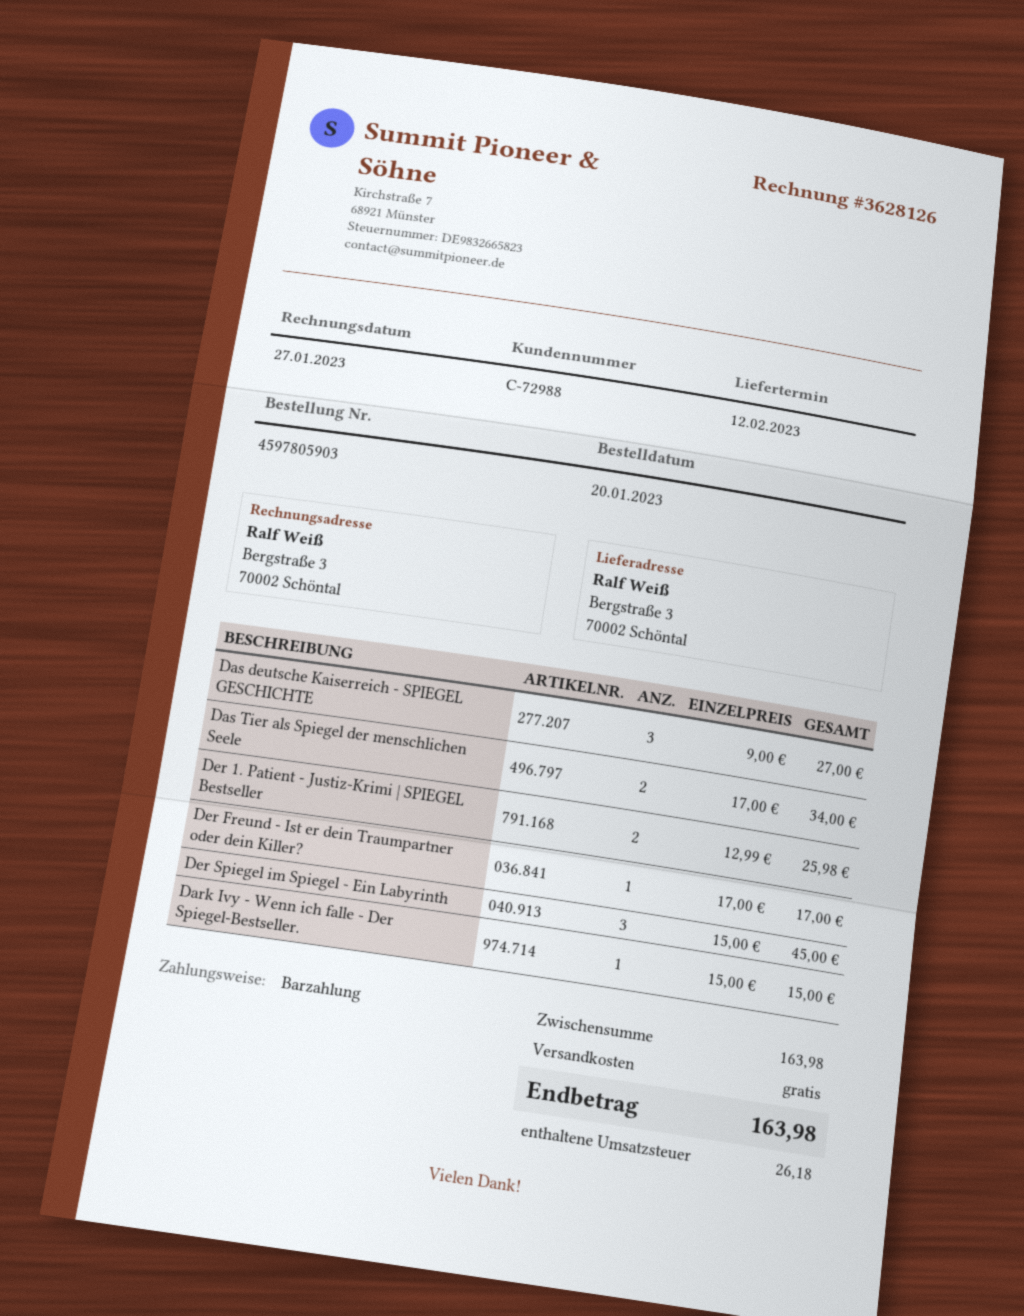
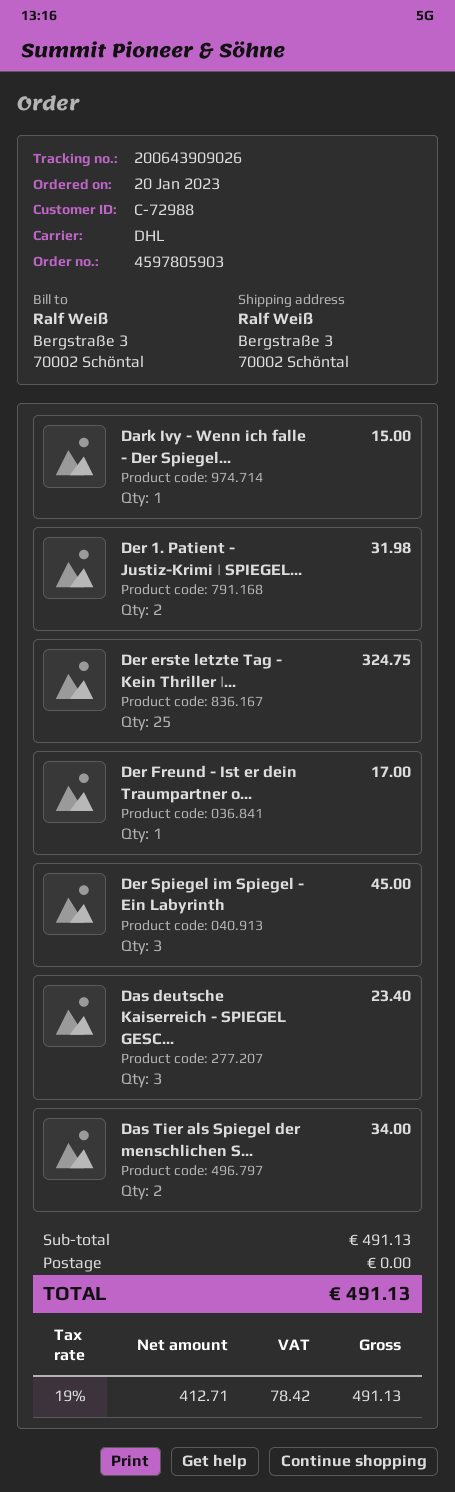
Das deutsche Kaiserreich - SPIEGEL GESCHICHTE: 3 for 27.00 -> 3 for 23.40
Der 1. Patient - Justiz-Krimi | SPIEGEL Bestseller: 2 for 25.98 -> 2 for 31.98
Der erste letzte Tag - Kein Thriller |...: none -> 25 for 324.75
subtotal: 163.98 -> 491.13
tax: 26.18 -> 78.42
total: 163.98 -> 491.13

